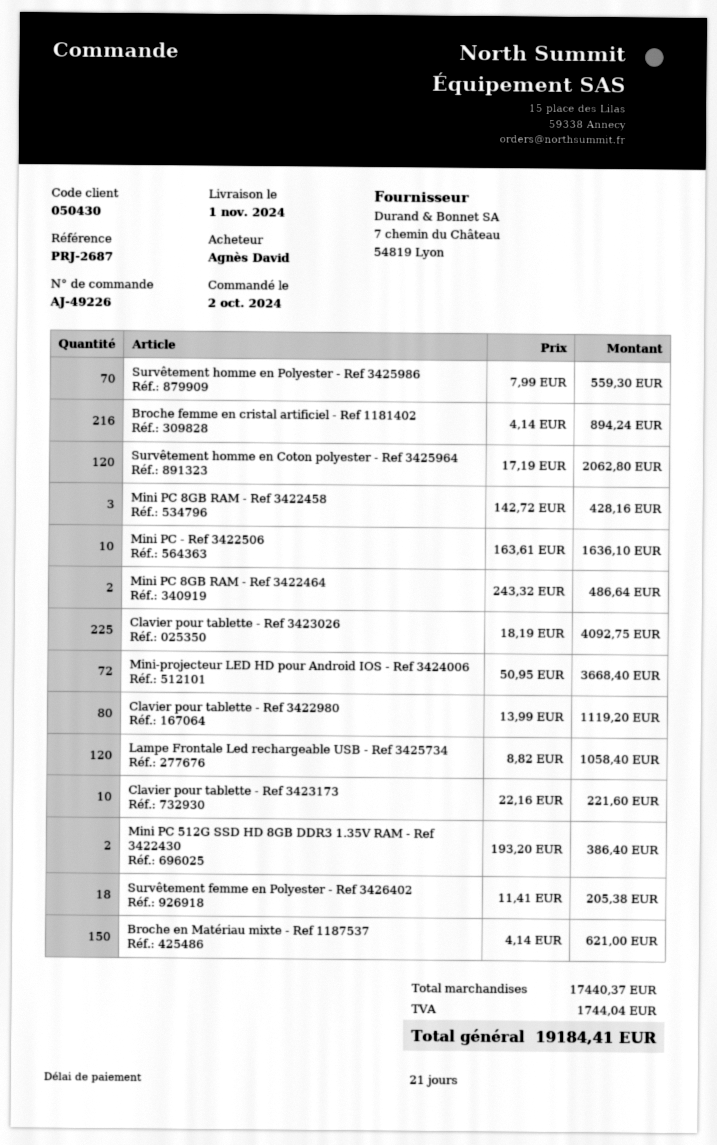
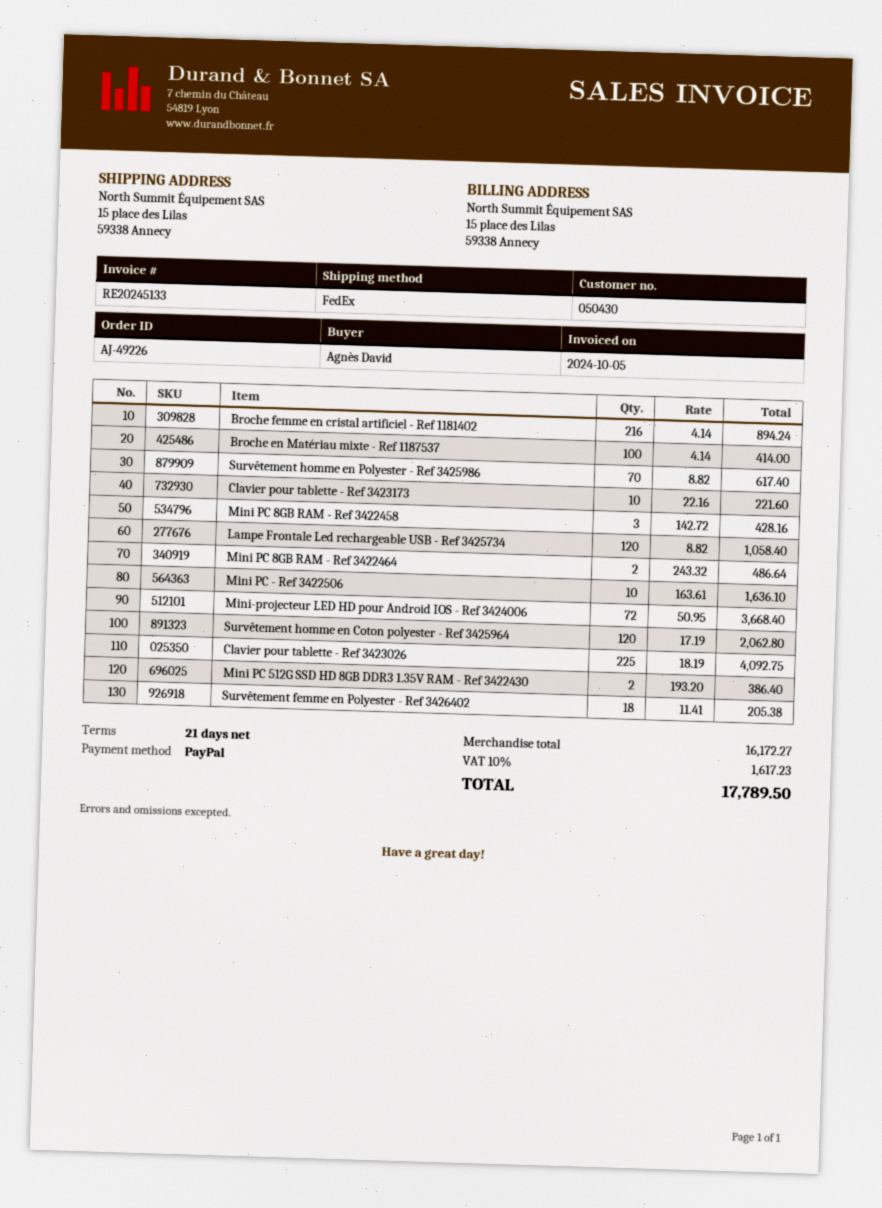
Survêtement homme en Polyester - Ref 3425986: 70 x 7.99 = 559.30 -> 70 x 8.82 = 617.40
Clavier pour tablette - Ref 3422980: 80 x 13.99 = 1119.20 -> none
Broche en Matériau mixte - Ref 1187537: 150 x 4.14 = 621.00 -> 100 x 4.14 = 414.00
subtotal: 17440.37 -> 16172.27
tax: 1744.04 -> 1617.23
total: 19184.41 -> 17789.50

